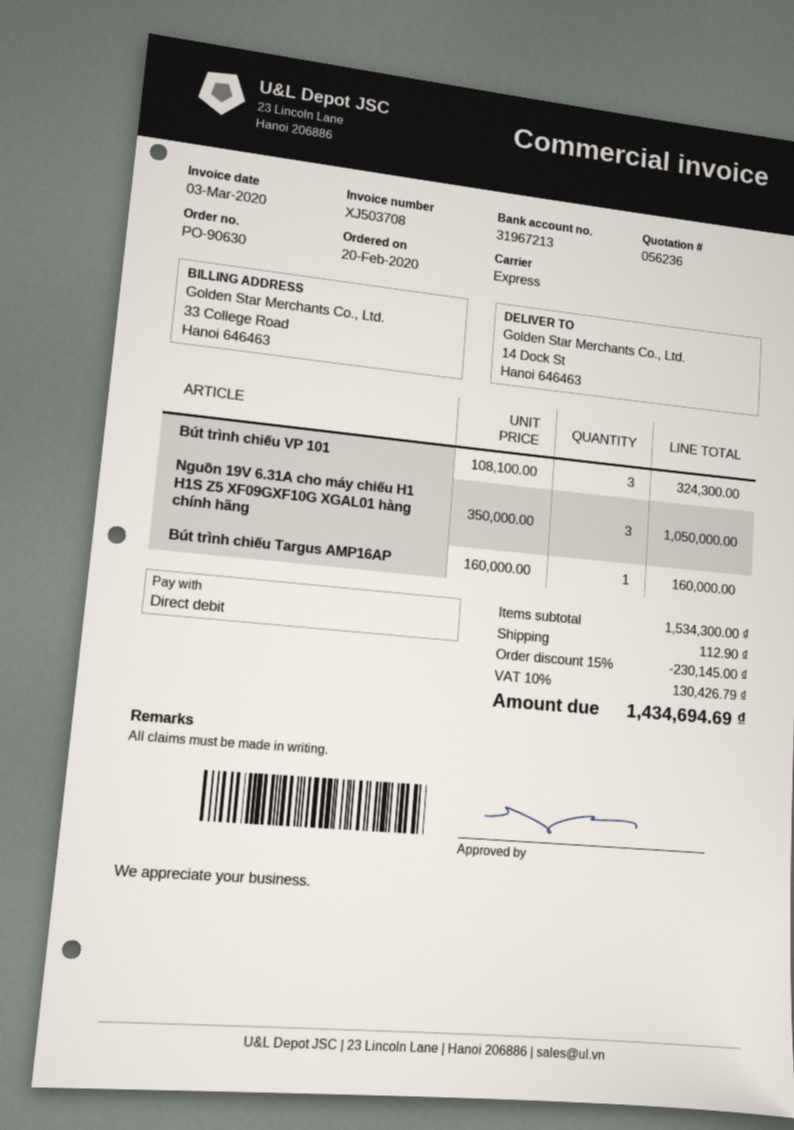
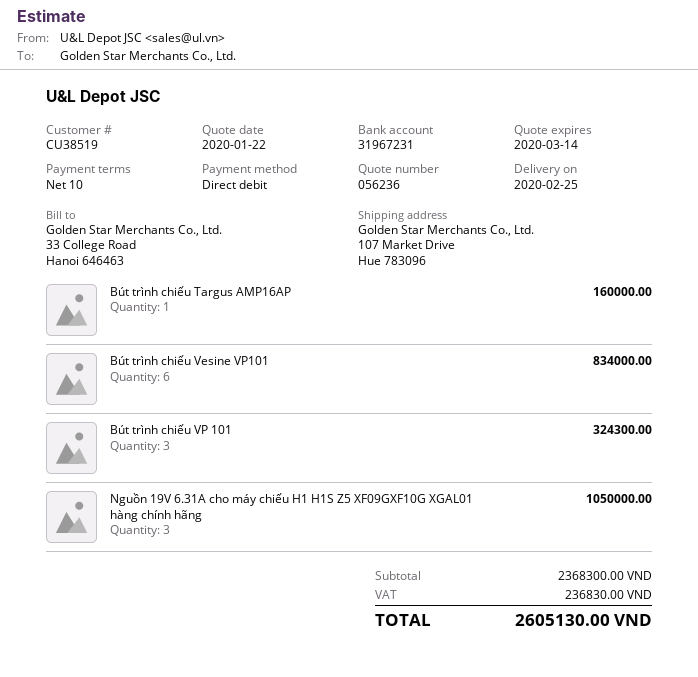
bank account: 31967213 -> 31967231
ship to: 14 Dock St, Hanoi 646463 -> 107 Market Drive, Hue 783096
Bút trình chiếu Vesine VP101: none -> 6 for 834000.00
subtotal: 1534300.00 -> 2368300.00
discount: 15% = 230145.00 -> none
shipping: 112.90 -> none
tax: 130426.79 -> 236830.00
total: 1434694.69 -> 2605130.00

